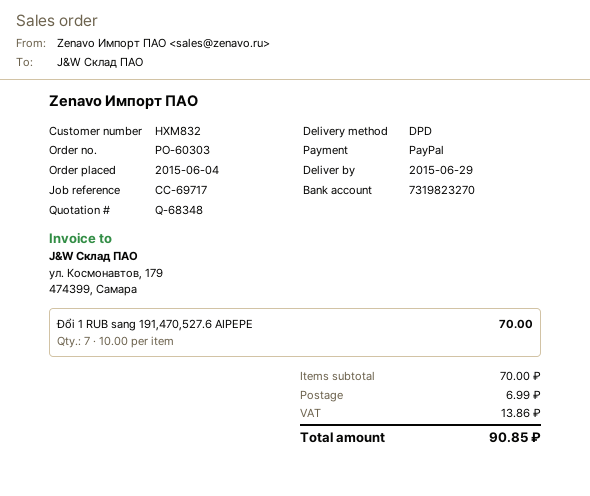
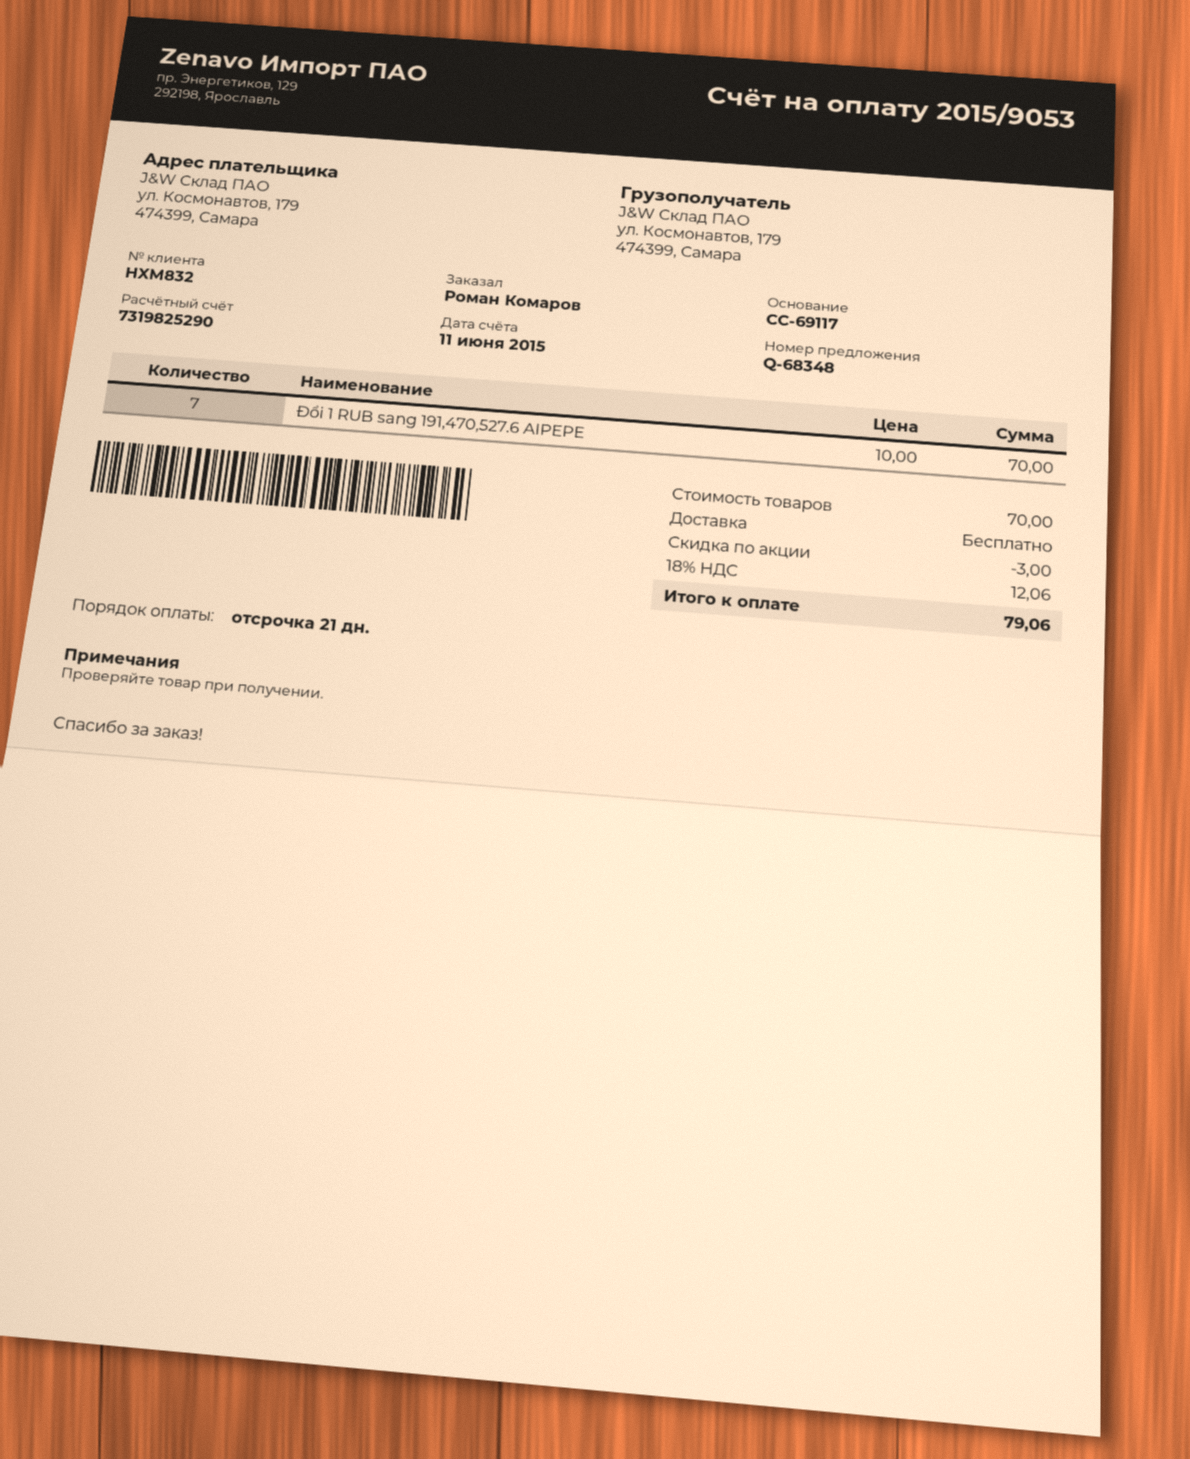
reference: CC-69717 -> CC-69117
bank account: 7319823270 -> 7319825290
discount: none -> 3.00
shipping: 6.99 -> 0.00
tax: 13.86 -> 12.06
total: 90.85 -> 79.06

